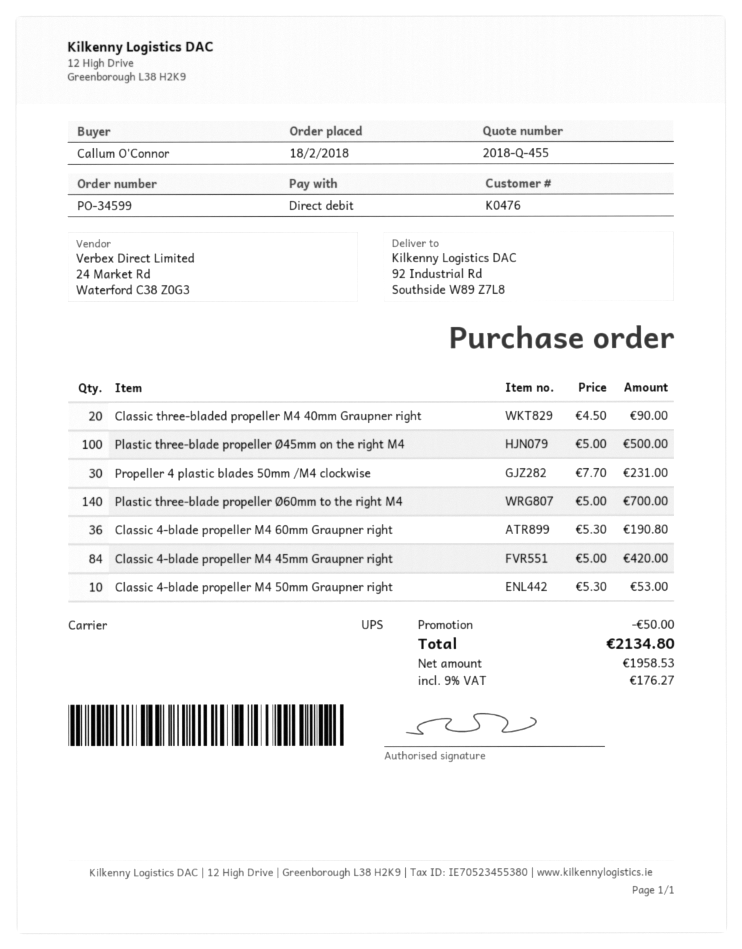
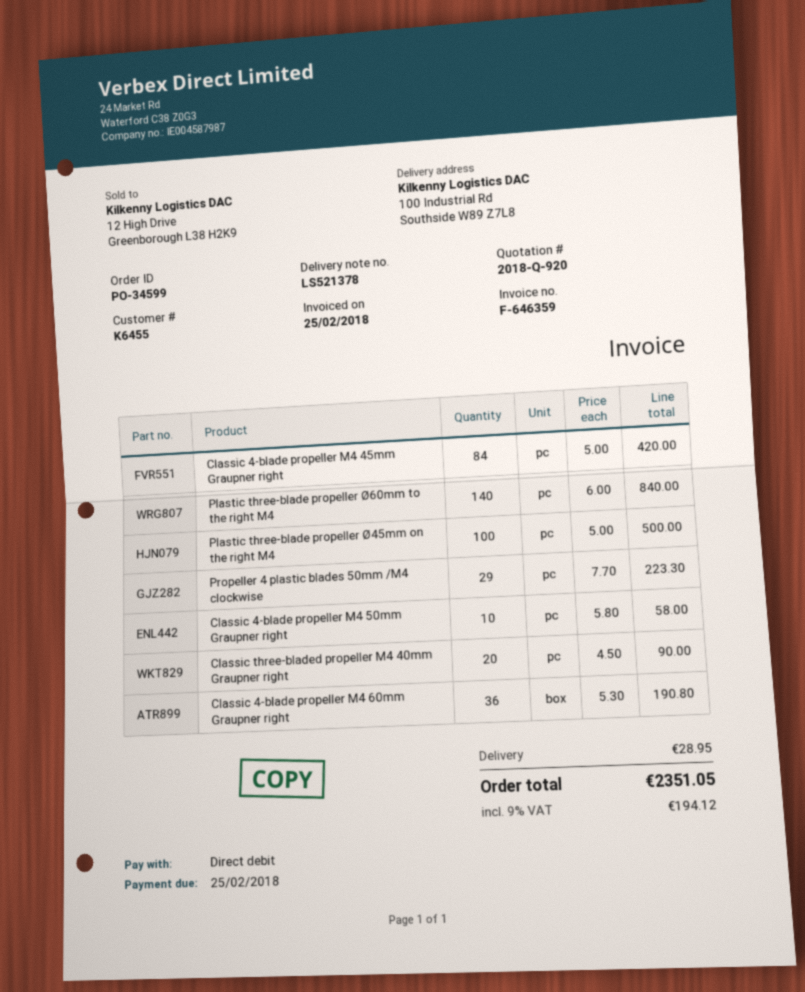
quote number: 2018-Q-455 -> 2018-Q-920
customer number: K0476 -> K6455
ship to: 92 Industrial Rd, Southside W89 Z7L8 -> 100 Industrial Rd, Southside W89 Z7L8
Propeller 4 plastic blades 50mm /M4 clockwise: 30 x 7.70 = 231.00 -> 29 x 7.70 = 223.30
Plastic three-blade propeller Ø60mm to the right M4: 140 x 5.00 = 700.00 -> 140 x 6.00 = 840.00
Classic 4-blade propeller M4 50mm Graupner right: 10 x 5.30 = 53.00 -> 10 x 5.80 = 58.00
discount: 50.00 -> none
shipping: none -> 28.95
tax: 9% = 176.27 -> 9% = 194.12
total: 2134.80 -> 2351.05

